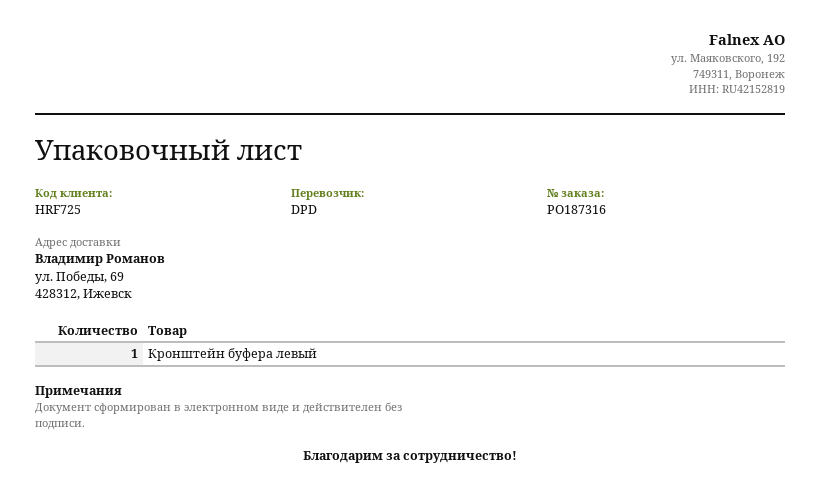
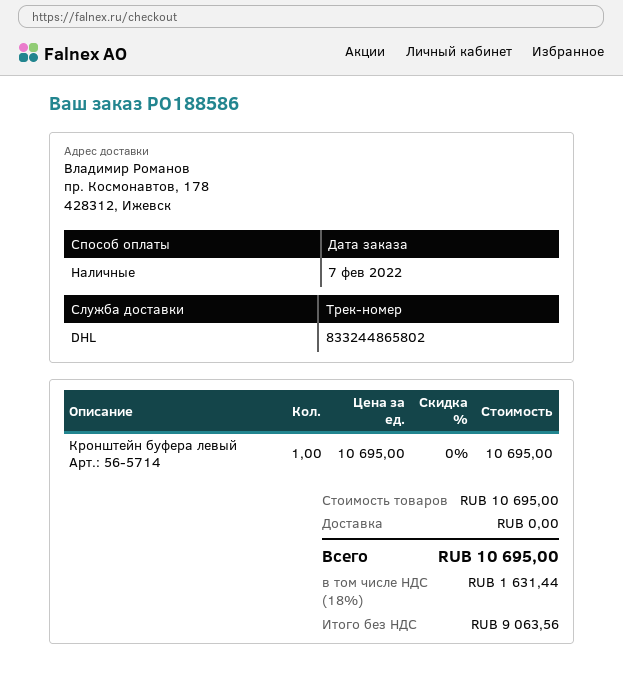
order number: PO187316 -> PO188586
shipping method: DPD -> DHL
ship to: ул. Победы, 69, 428312, Ижевск -> пр. Космонавтов, 178, 428312, Ижевск

